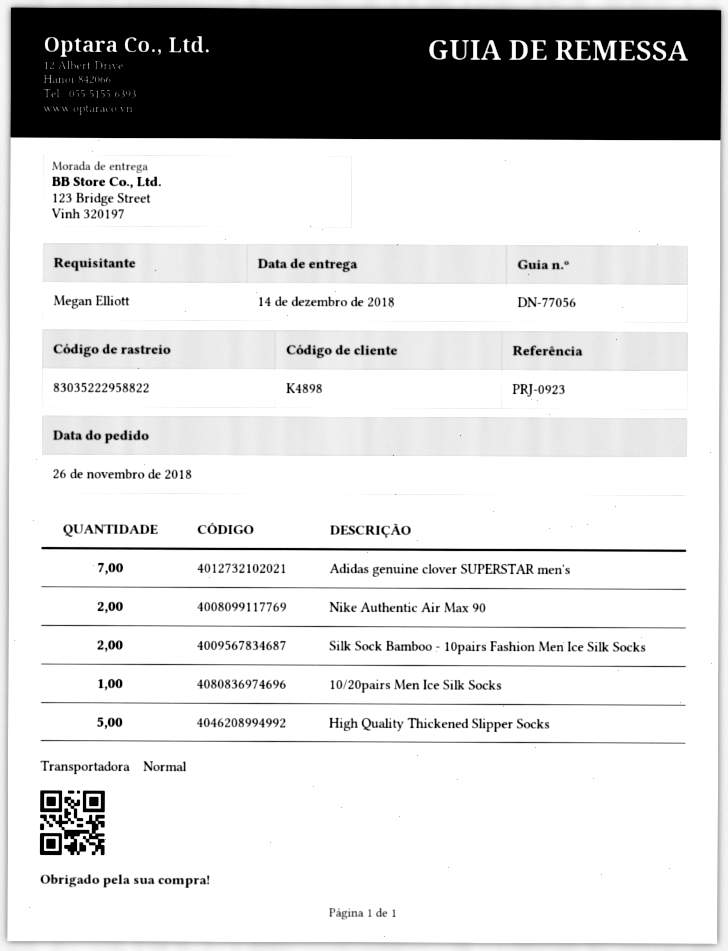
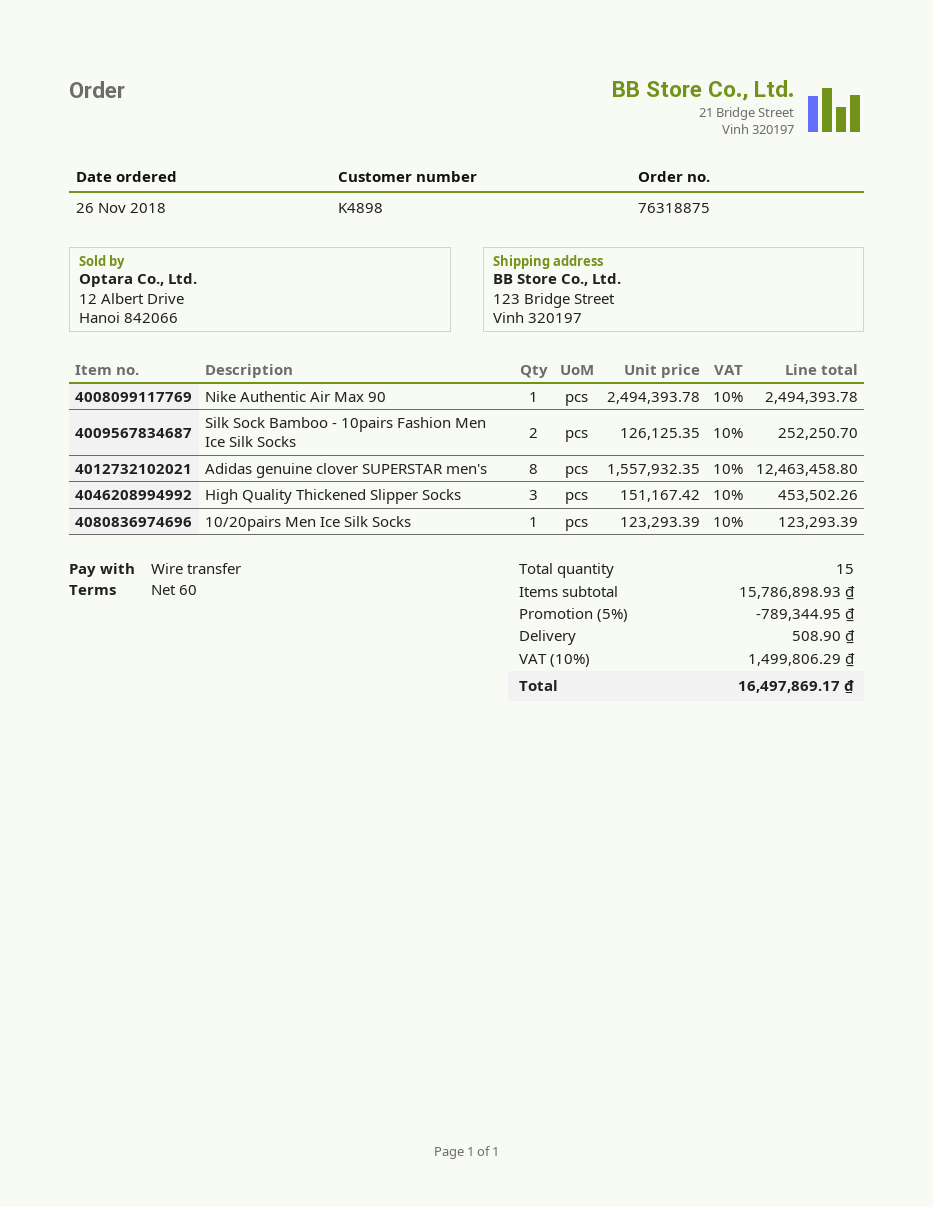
Adidas genuine clover SUPERSTAR men's: 7 -> 8
Nike Authentic Air Max 90: 2 -> 1
High Quality Thickened Slipper Socks: 5 -> 3

